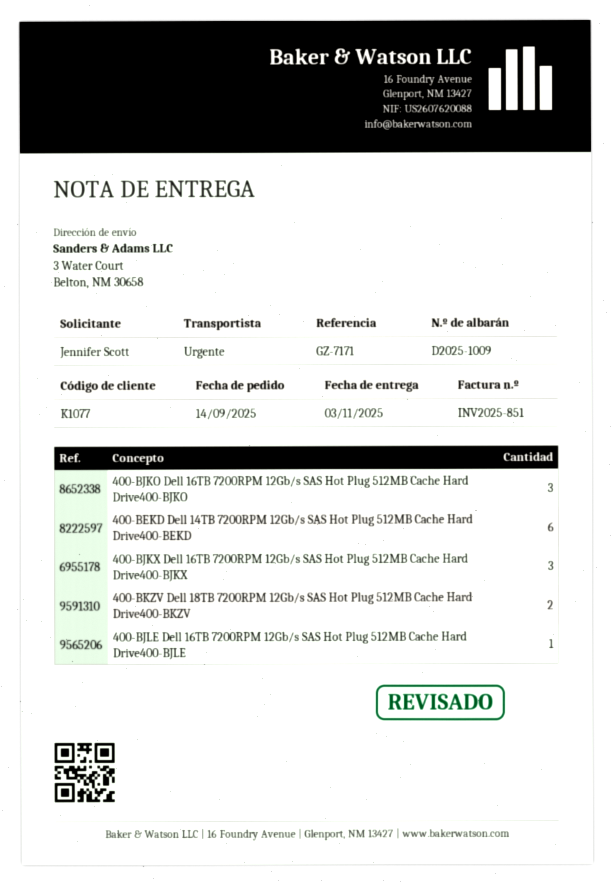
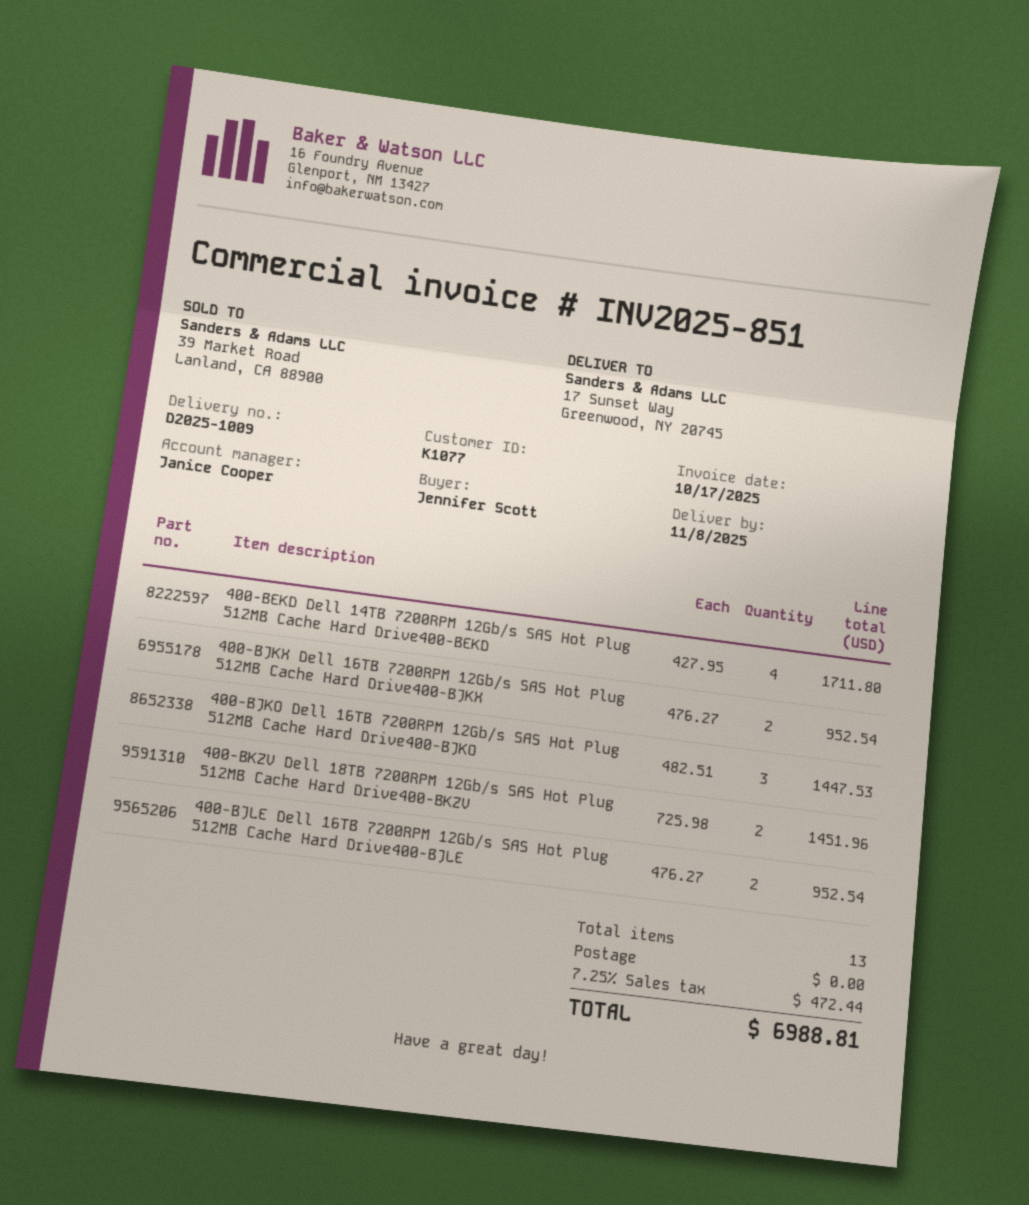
delivery date: 2025-11-03 -> 2025-11-08
ship to: 3 Water Court, Belton, NM 30658 -> 17 Sunset Way, Greenwood, NY 20745
400-BEKD Dell 14TB 7200RPM 12Gb/s SAS Hot Plug 512MB Cache Hard Drive400-BEKD: 6 -> 4
400-BJKX Dell 16TB 7200RPM 12Gb/s SAS Hot Plug 512MB Cache Hard Drive400-BJKX: 3 -> 2
400-BJLE Dell 16TB 7200RPM 12Gb/s SAS Hot Plug 512MB Cache Hard Drive400-BJLE: 1 -> 2

